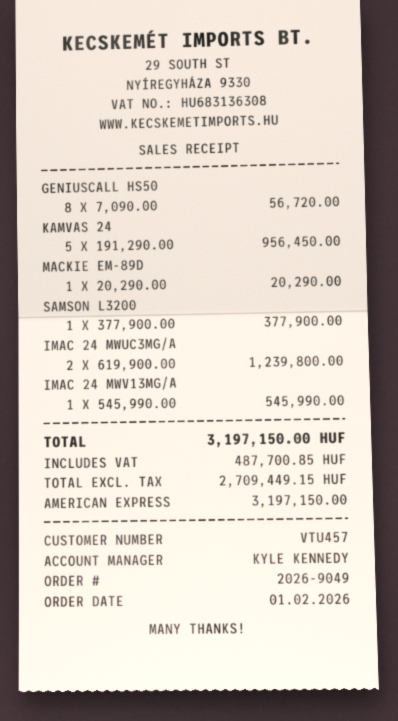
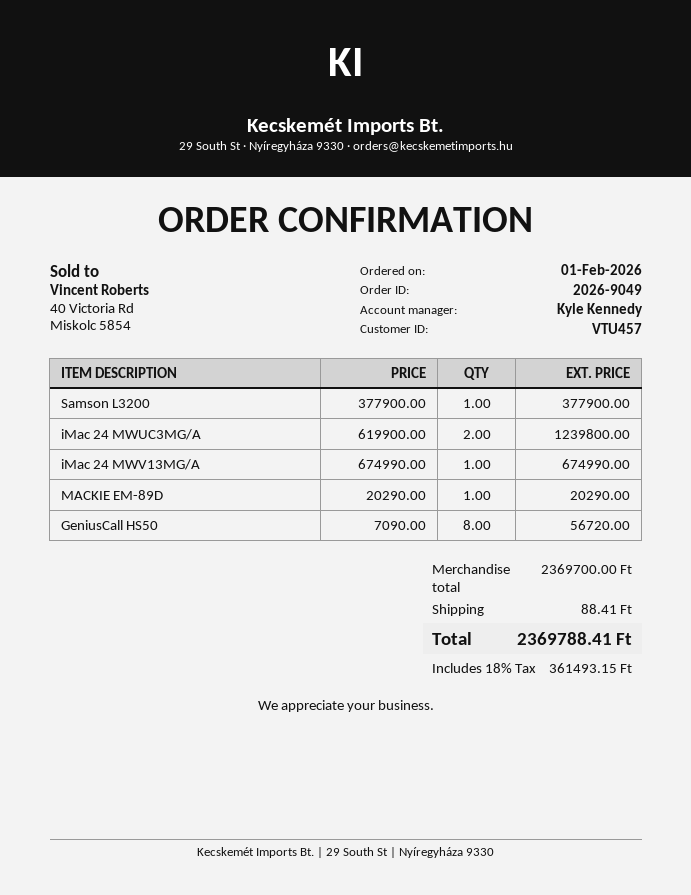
KAMVAS 24: 5 x 191290.00 = 956450.00 -> none
IMAC 24 MWV13MG/A: 1 x 545990.00 = 545990.00 -> 1 x 674990.00 = 674990.00
shipping: none -> 88.41
tax: 487700.85 -> 361493.15
total: 3197150.00 -> 2369788.41

